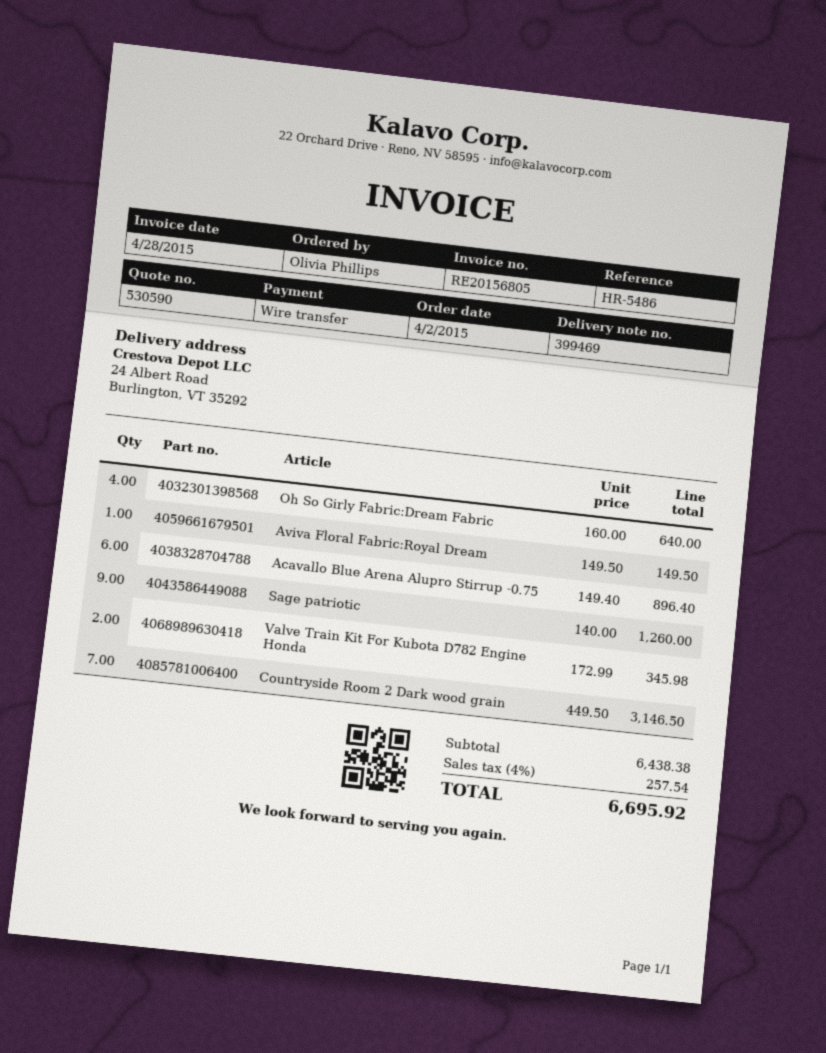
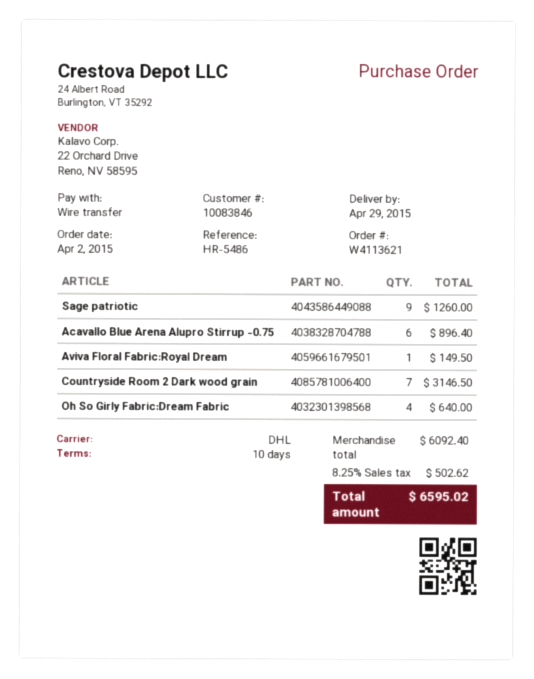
Valve Train Kit For Kubota D782 Engine Honda: 2 for 345.98 -> none
subtotal: 6438.38 -> 6092.40
tax: 4% = 257.54 -> 8.25% = 502.62
total: 6695.92 -> 6595.02

